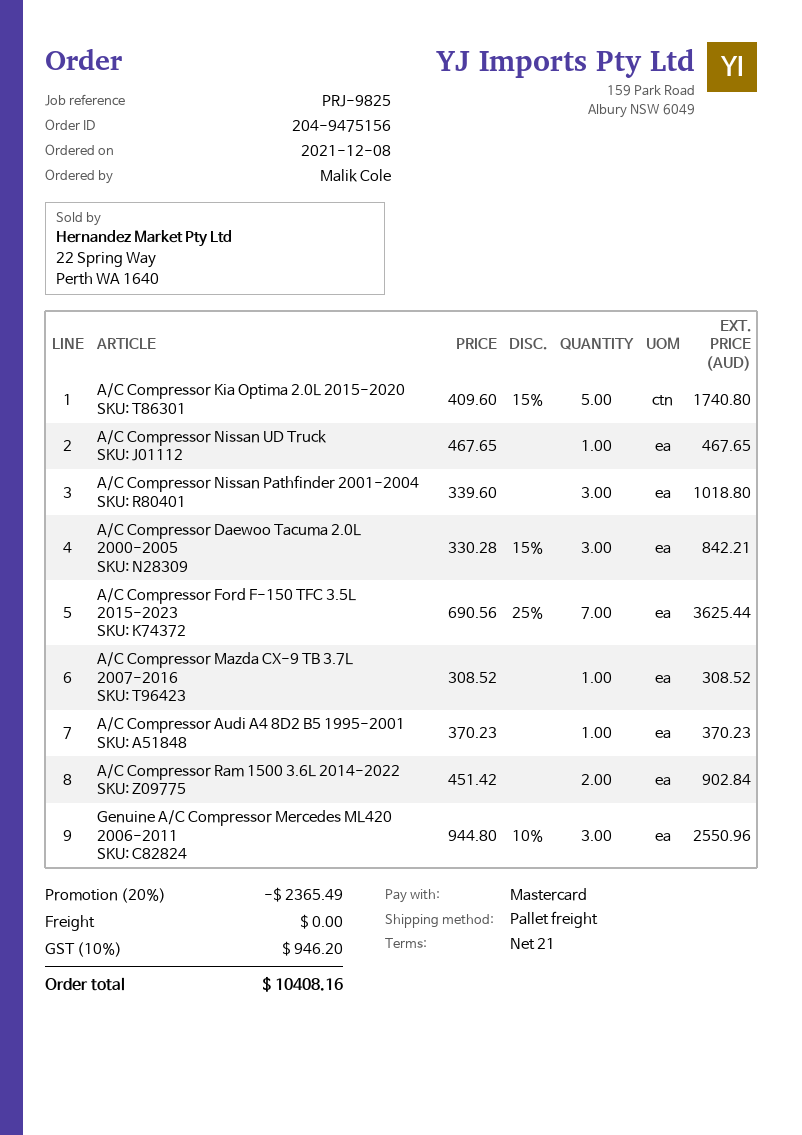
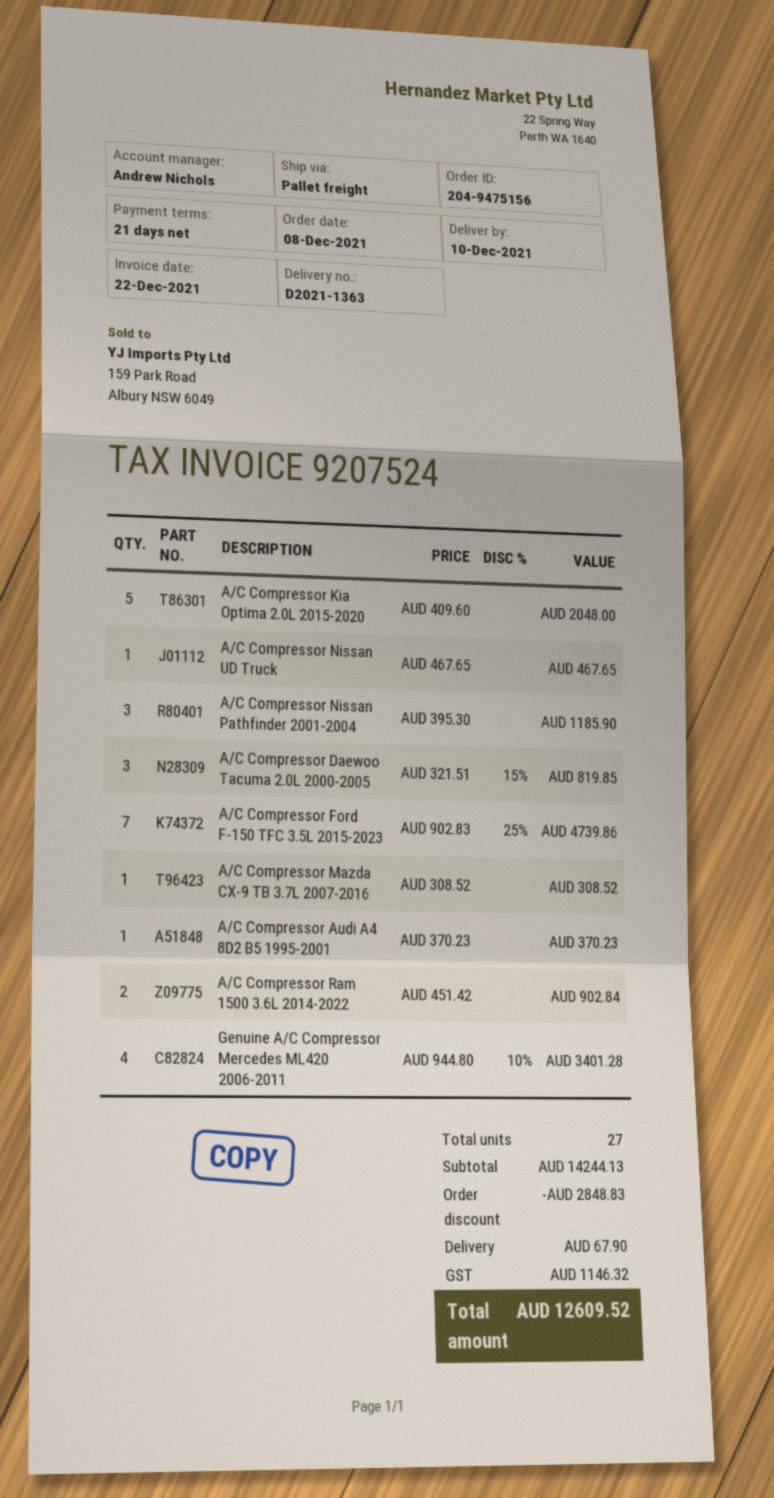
A/C Compressor Kia Optima 2.0L 2015-2020: 5 x 409.60 - 15% = 1740.80 -> 5 x 409.60 = 2048.00
A/C Compressor Nissan Pathfinder 2001-2004: 3 x 339.60 = 1018.80 -> 3 x 395.30 = 1185.90
A/C Compressor Daewoo Tacuma 2.0L 2000-2005: 3 x 330.28 - 15% = 842.21 -> 3 x 321.51 - 15% = 819.85
A/C Compressor Ford F-150 TFC 3.5L 2015-2023: 7 x 690.56 - 25% = 3625.44 -> 7 x 902.83 - 25% = 4739.86
Genuine A/C Compressor Mercedes ML420 2006-2011: 3 x 944.80 - 10% = 2550.96 -> 4 x 944.80 - 10% = 3401.28
discount: 2365.49 -> 2848.83
shipping: 0.00 -> 67.90
tax: 946.20 -> 1146.32
total: 10408.16 -> 12609.52

